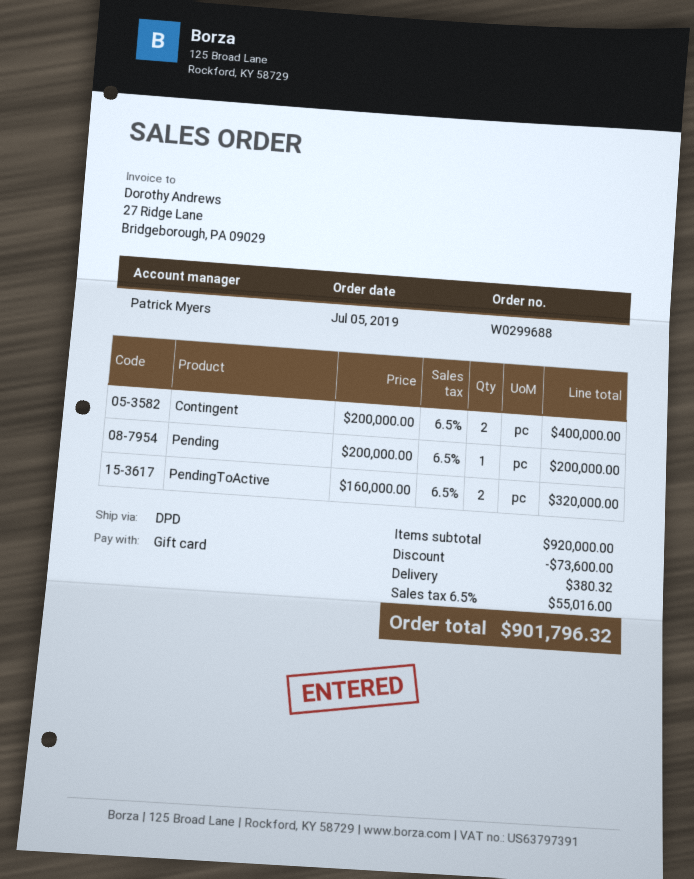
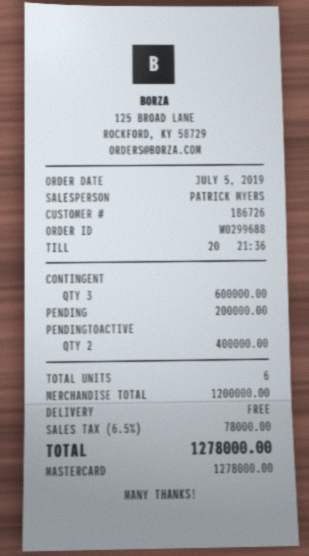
payment method: gift card -> Mastercard
Contingent: 2 for 400000.00 -> 3 for 600000.00
PendingToActive: 2 for 320000.00 -> 2 for 400000.00
subtotal: 920000.00 -> 1200000.00
discount: 73600.00 -> none
shipping: 380.32 -> 0.00
tax: 6.5% = 55016.00 -> 6.5% = 78000.00
total: 901796.32 -> 1278000.00

